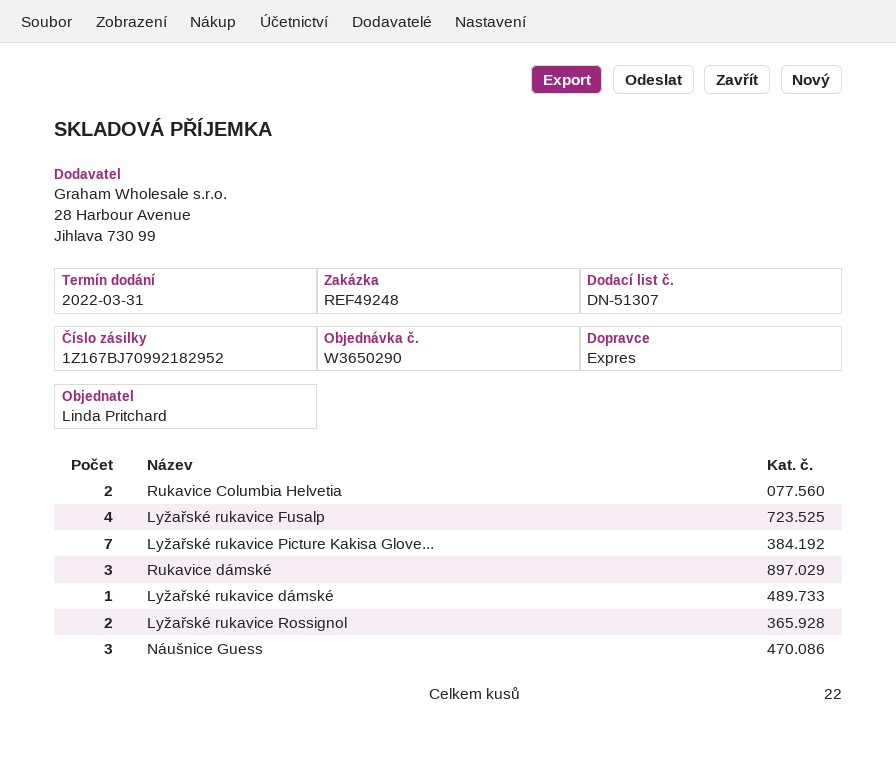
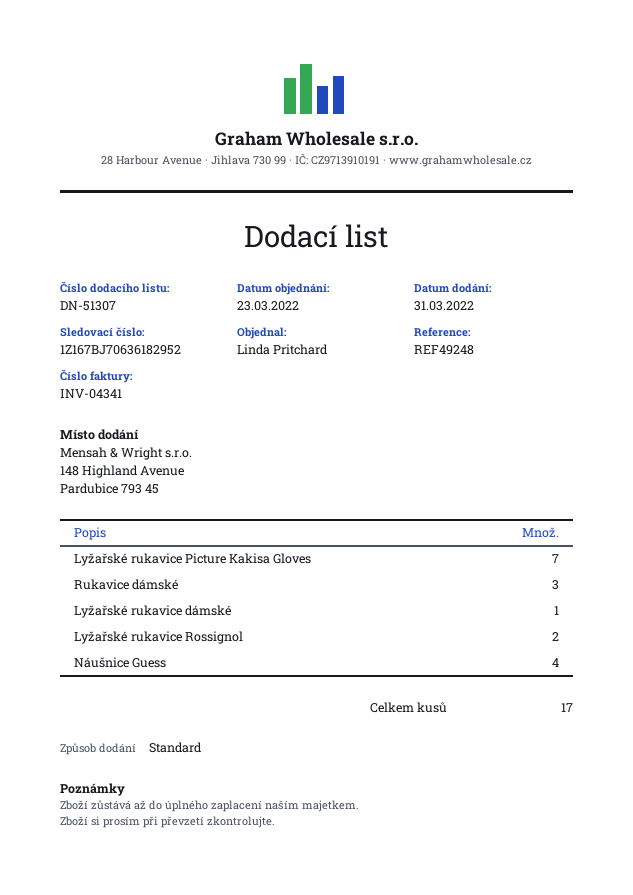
shipping method: express -> standard
tracking number: 1Z167BJ70992182952 -> 1Z167BJ70636182952
Rukavice Columbia Helvetia: 2 -> none
Lyžařské rukavice Fusalp: 4 -> none
Náušnice Guess: 3 -> 4
total quantity: 22 -> 17

